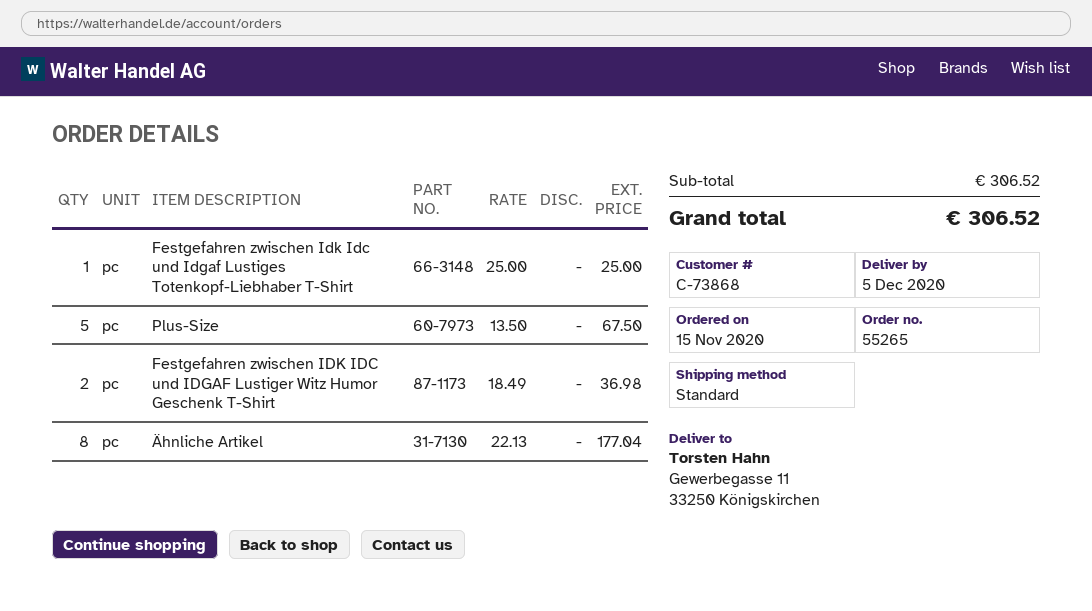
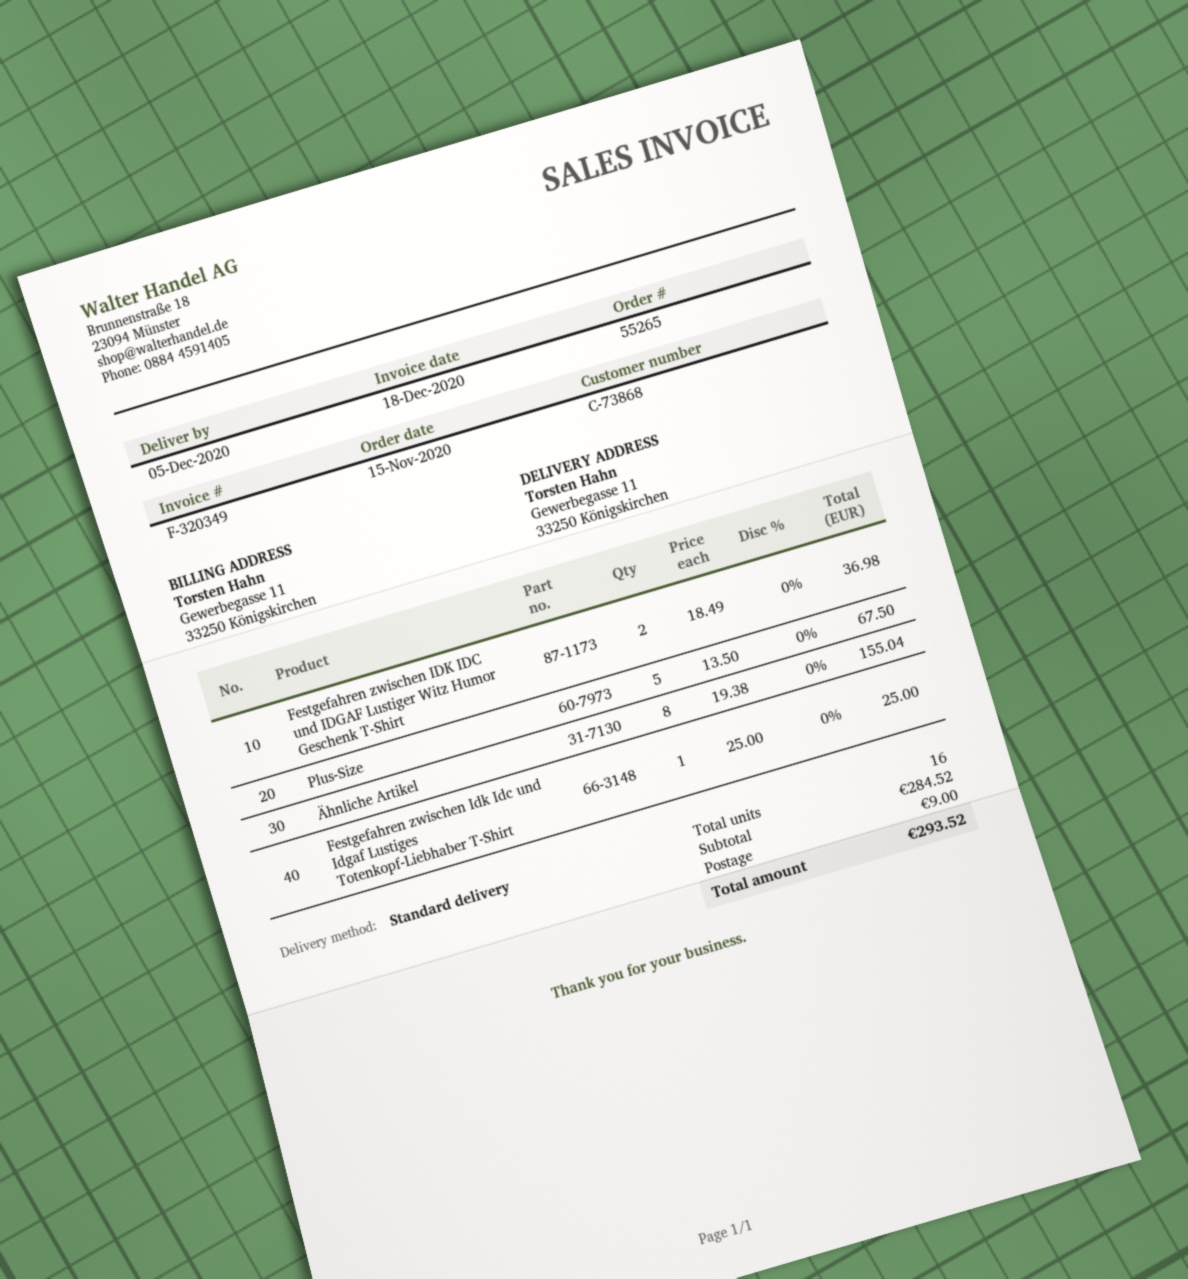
Ähnliche Artikel: 8 x 22.13 = 177.04 -> 8 x 19.38 = 155.04
subtotal: 306.52 -> 284.52
shipping: none -> 9.00
total: 306.52 -> 293.52

